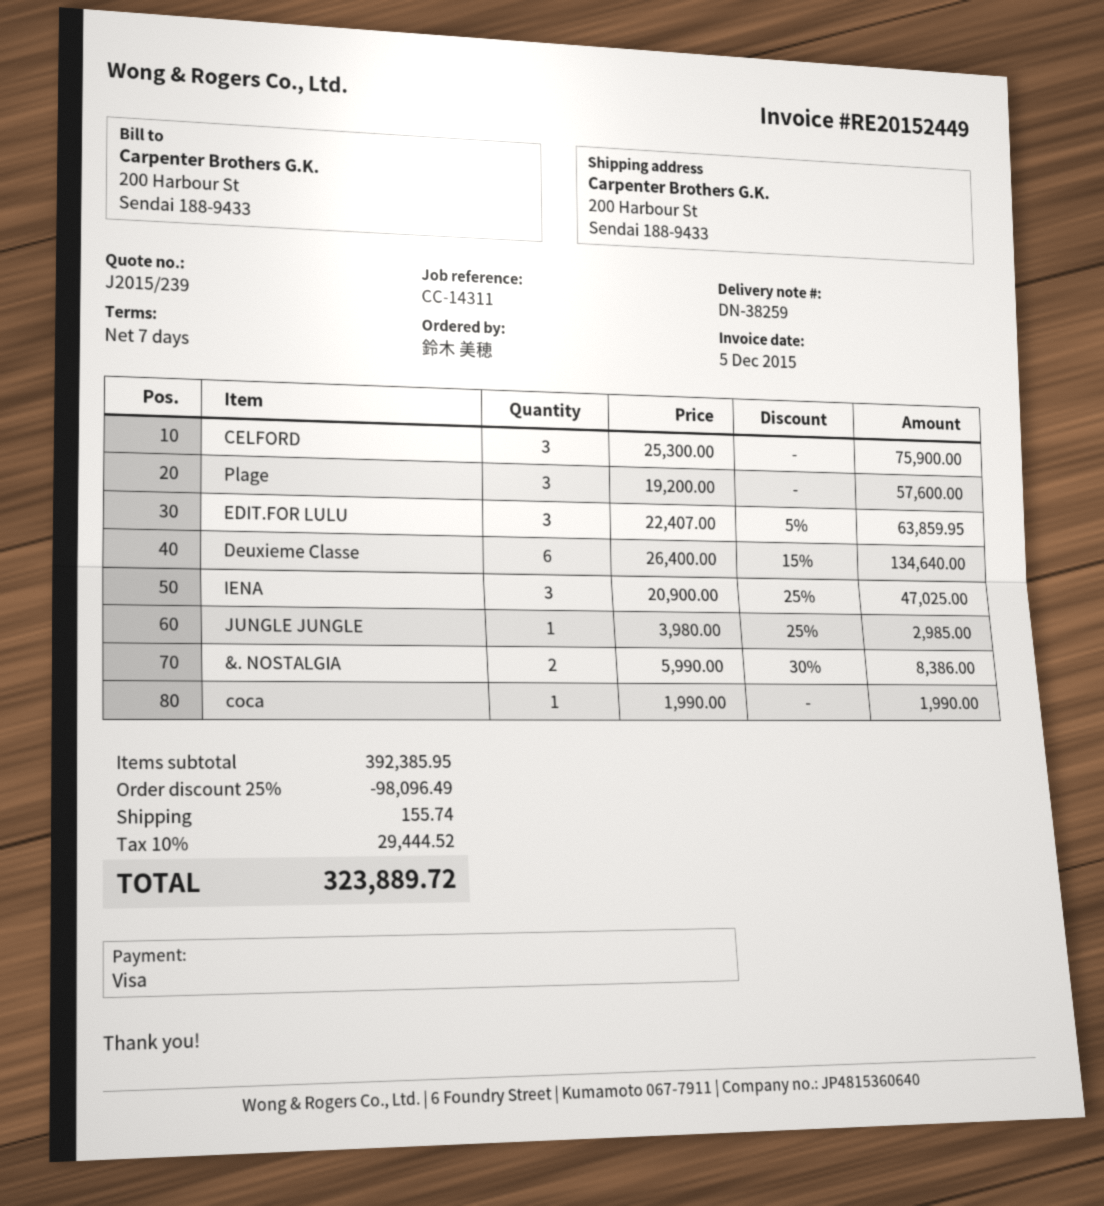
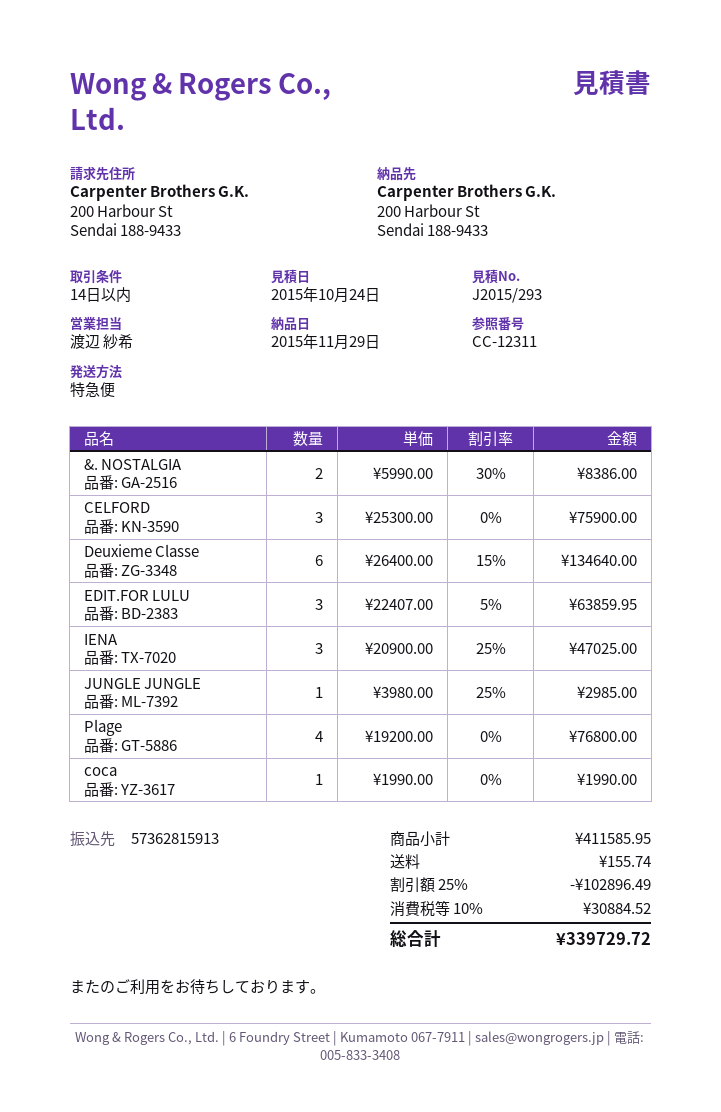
quote number: J2015/239 -> J2015/293
payment terms: 7 days -> 14 days
reference: CC-14311 -> CC-12311
Plage: 3 x 19200.00 = 57600.00 -> 4 x 19200.00 = 76800.00
subtotal: 392385.95 -> 411585.95
discount: 25% = 98096.49 -> 25% = 102896.49
tax: 10% = 29444.52 -> 10% = 30884.52
total: 323889.72 -> 339729.72

